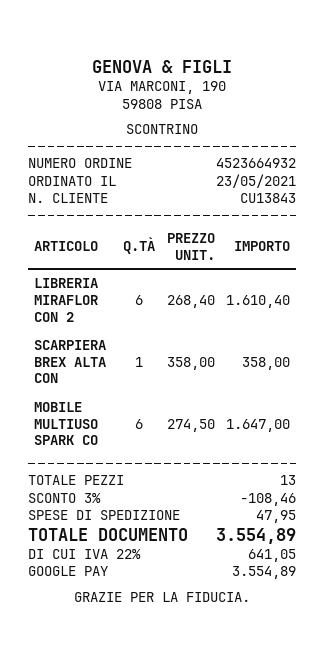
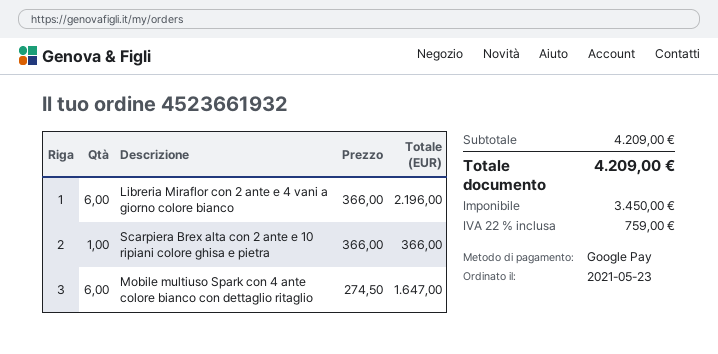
order number: 4523664932 -> 4523661932
LIBRERIA MIRAFLOR CON 2: 6 x 268.40 = 1610.40 -> 6 x 366.00 = 2196.00
SCARPIERA BREX ALTA CON: 1 x 358.00 = 358.00 -> 1 x 366.00 = 366.00
discount: 3% = 108.46 -> none
shipping: 47.95 -> none
tax: 22% = 641.05 -> 22% = 759.00
total: 3554.89 -> 4209.00

